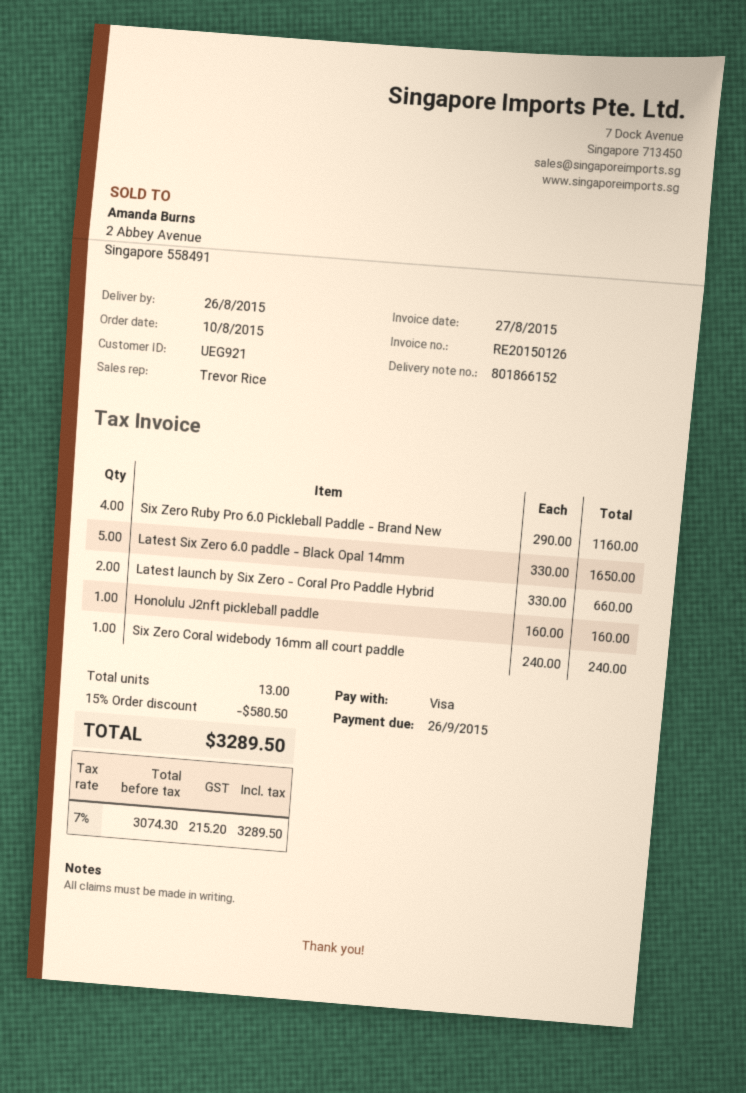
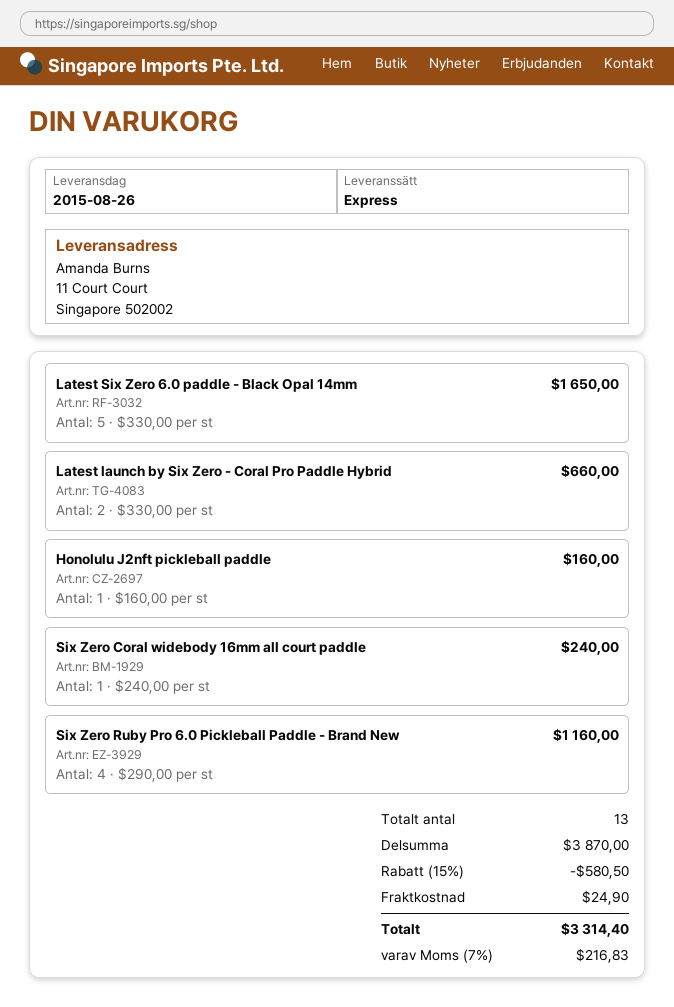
shipping: none -> 24.90
tax: 7% = 215.20 -> 7% = 216.83
total: 3289.50 -> 3314.40

